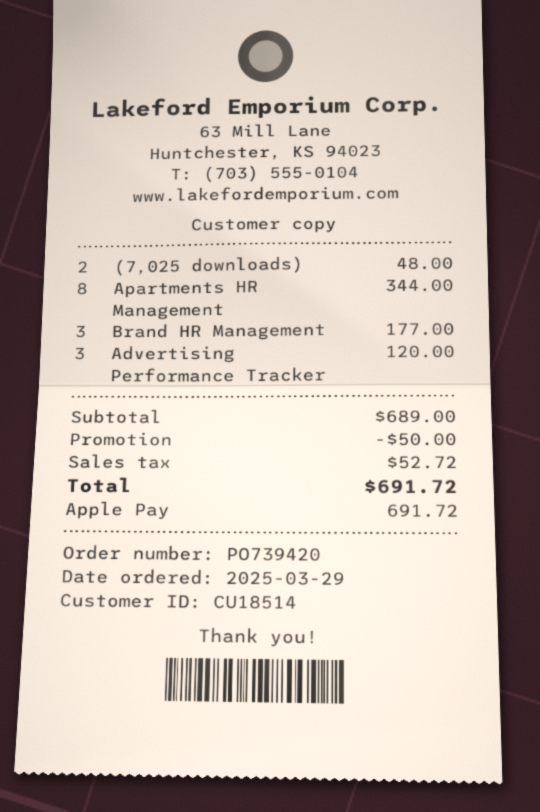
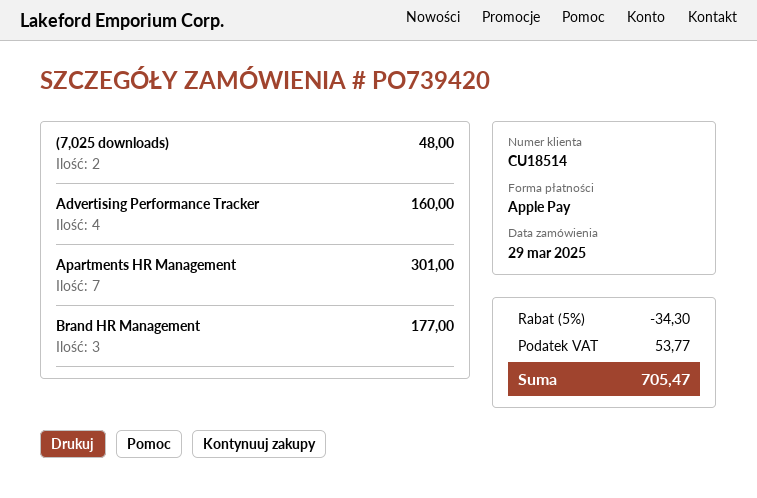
Apartments HR Management: 8 for 344.00 -> 7 for 301.00
Advertising Performance Tracker: 3 for 120.00 -> 4 for 160.00
discount: 50.00 -> 34.30
tax: 52.72 -> 53.77
total: 691.72 -> 705.47

